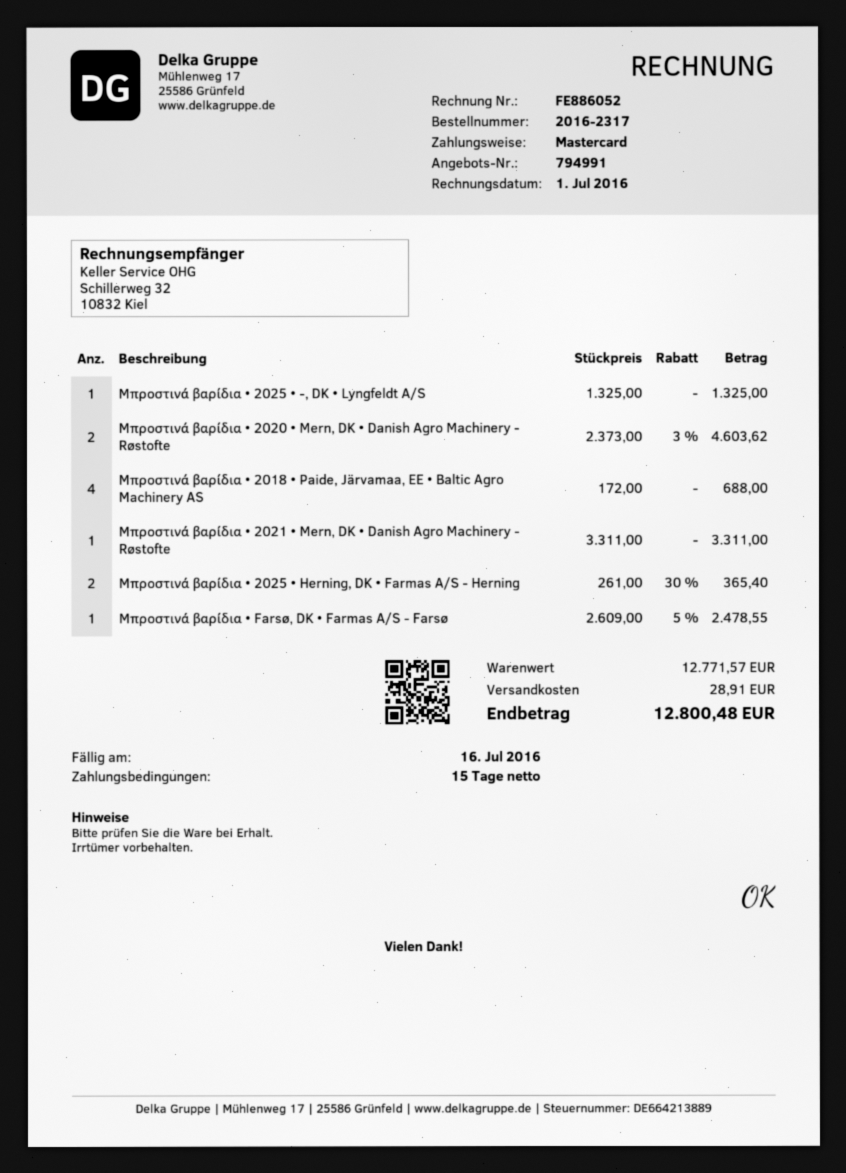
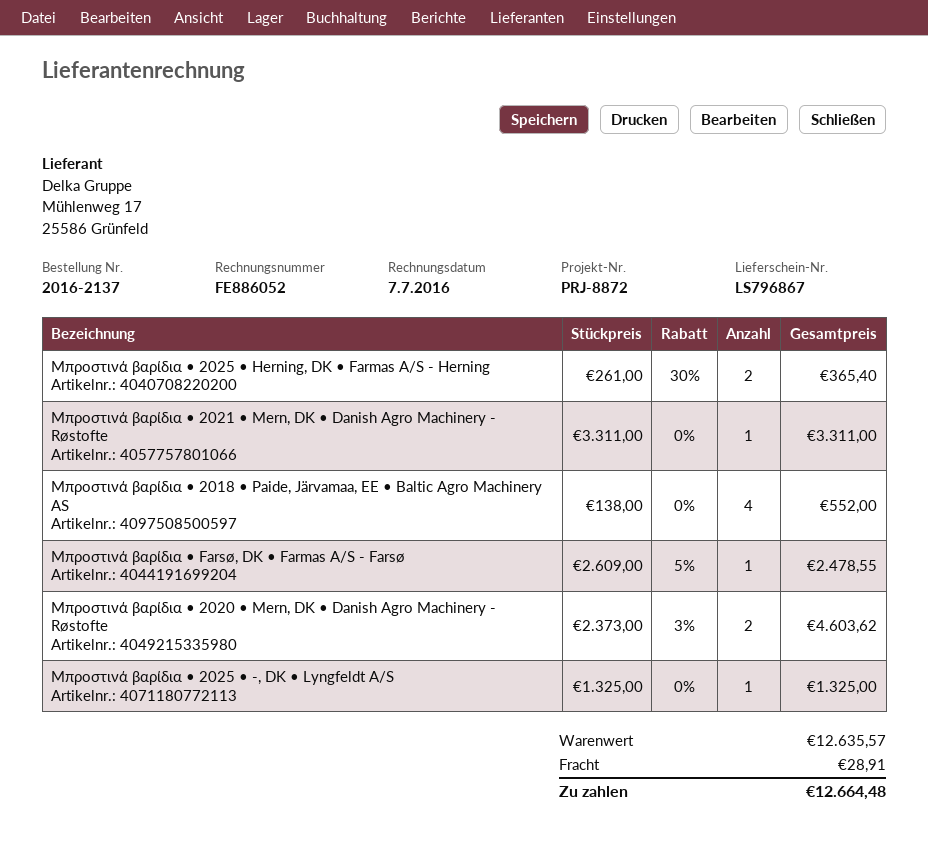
order number: 2016-2317 -> 2016-2137
invoice date: 2016-07-01 -> 2016-07-07
Μπροστινά βαρίδια • 2018 • Paide, Järvamaa, EE • Baltic Agro Machinery AS: 4 x 172.00 = 688.00 -> 4 x 138.00 = 552.00
subtotal: 12771.57 -> 12635.57
total: 12800.48 -> 12664.48

